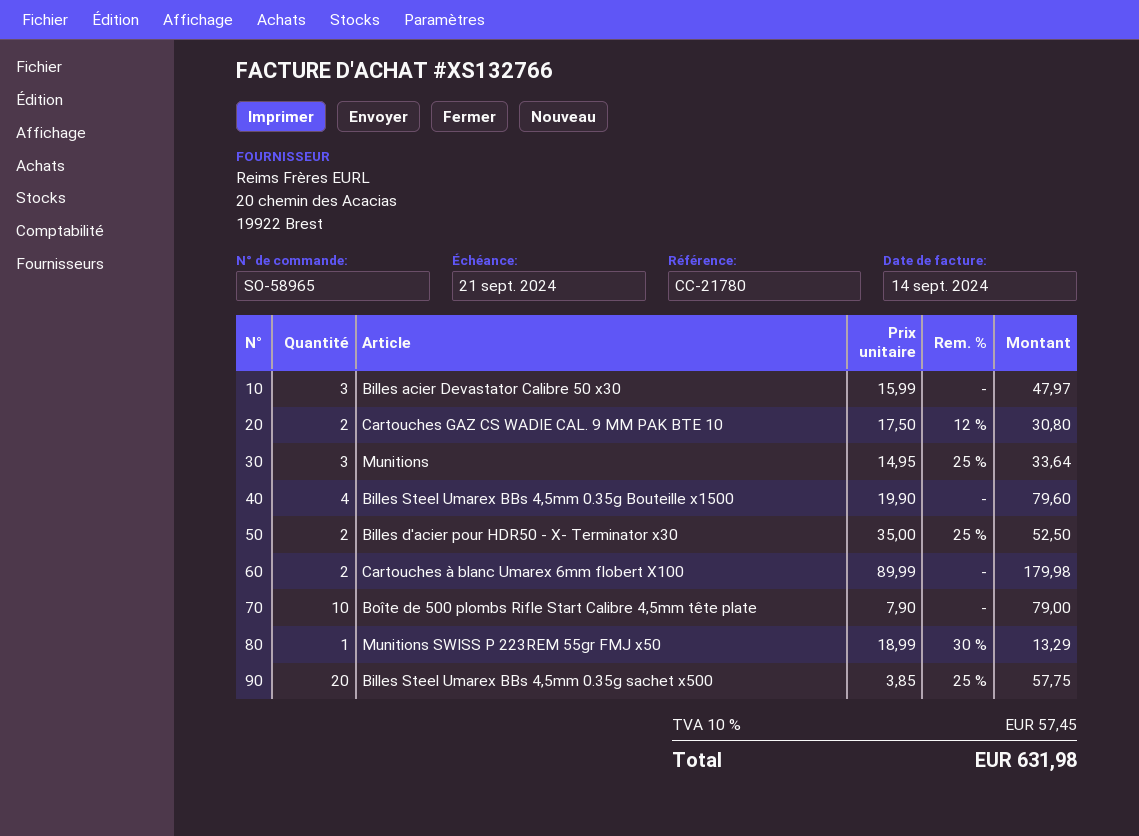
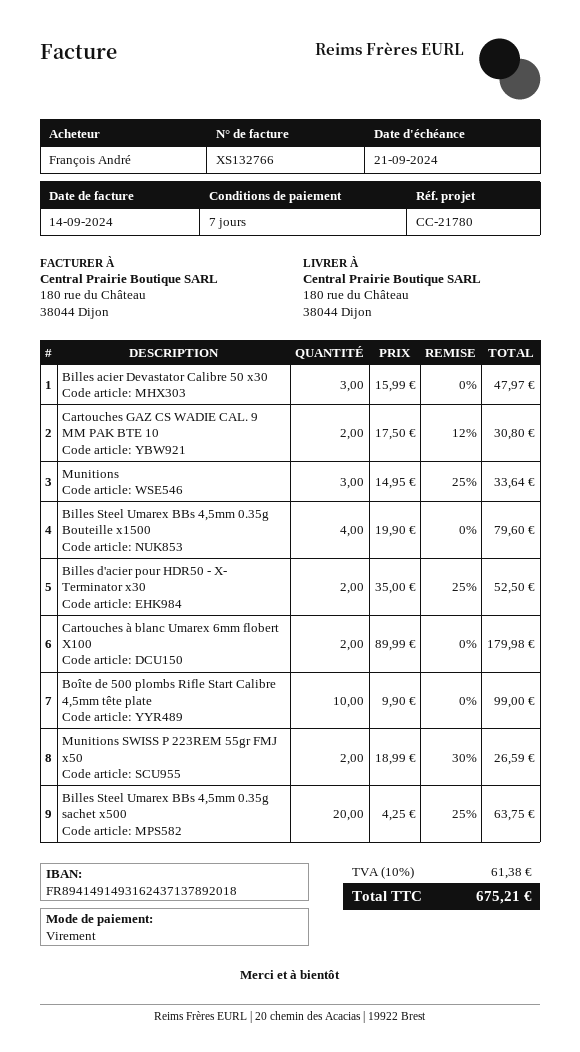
Boîte de 500 plombs Rifle Start Calibre 4,5mm tête plate: 10 x 7.90 = 79.00 -> 10 x 9.90 = 99.00
Munitions SWISS P 223REM 55gr FMJ x50: 1 x 18.99 - 30% = 13.29 -> 2 x 18.99 - 30% = 26.59
Billes Steel Umarex BBs 4,5mm 0.35g sachet x500: 20 x 3.85 - 25% = 57.75 -> 20 x 4.25 - 25% = 63.75
tax: 10% = 57.45 -> 10% = 61.38
total: 631.98 -> 675.21

